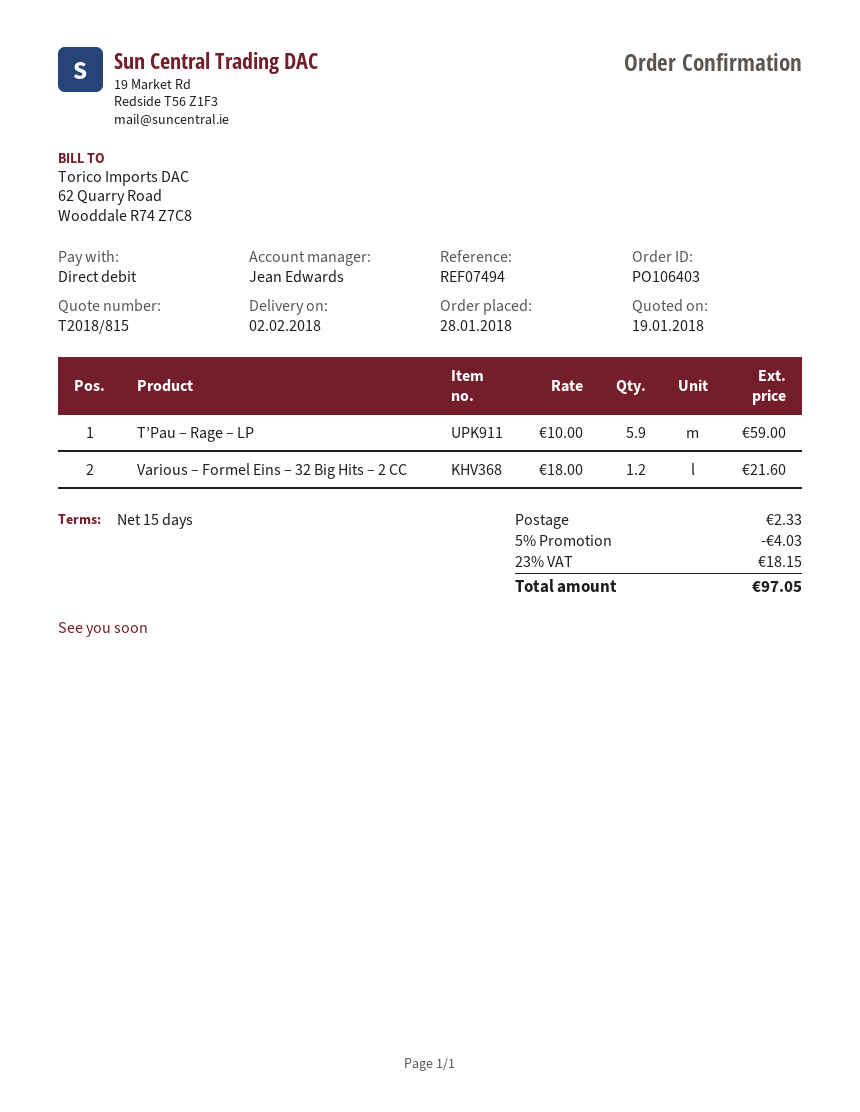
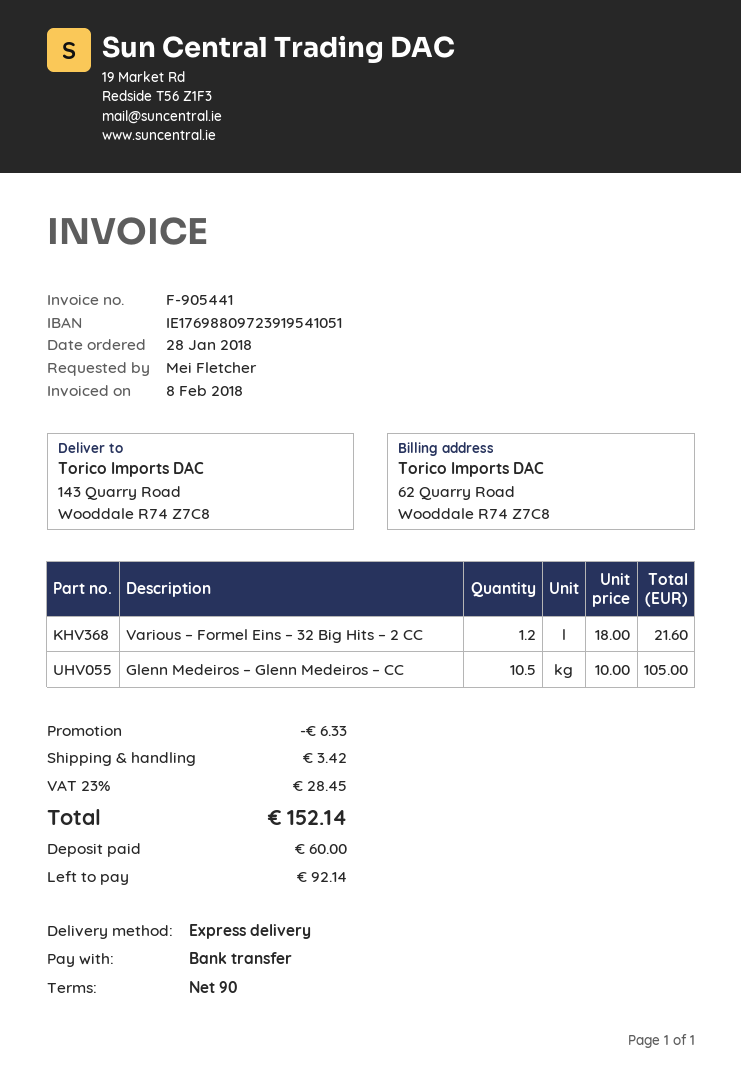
payment terms: 15 days -> 90 days
payment method: direct debit -> bank transfer
T’Pau – Rage – LP: 5.9 x 10.00 = 59.00 -> none
Glenn Medeiros – Glenn Medeiros – CC: none -> 10.5 x 10.00 = 105.00
discount: 4.03 -> 6.33
shipping: 2.33 -> 3.42
tax: 23% = 18.15 -> 23% = 28.45
total: 97.05 -> 152.14

